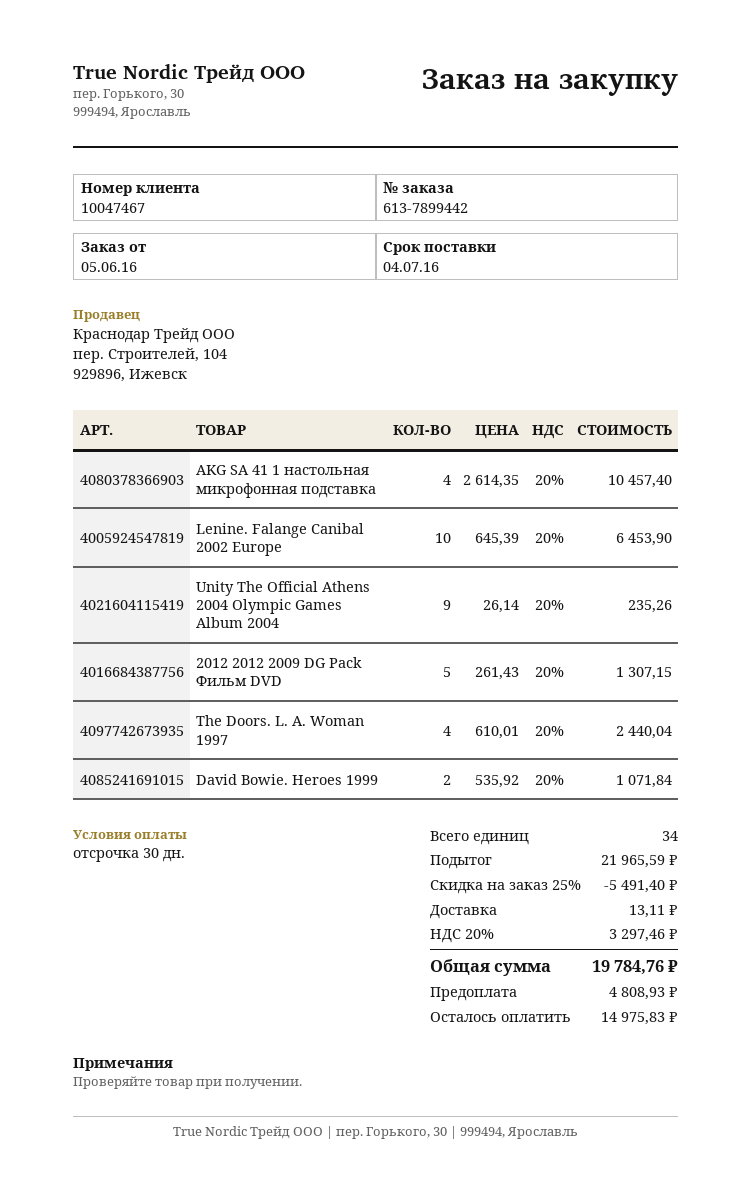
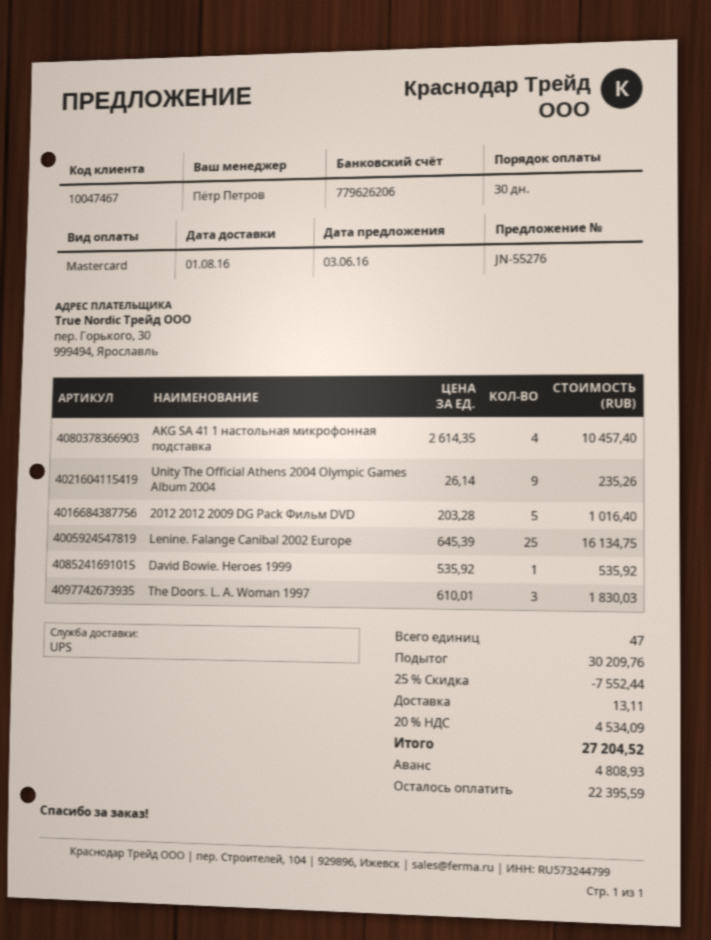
delivery date: 2016-07-04 -> 2016-08-01
Lenine. Falange Canibal 2002 Europe: 10 x 645.39 = 6453.90 -> 25 x 645.39 = 16134.75
2012 2012 2009 DG Pack Фильм DVD: 5 x 261.43 = 1307.15 -> 5 x 203.28 = 1016.40
The Doors. L. A. Woman 1997: 4 x 610.01 = 2440.04 -> 3 x 610.01 = 1830.03
David Bowie. Heroes 1999: 2 x 535.92 = 1071.84 -> 1 x 535.92 = 535.92
total quantity: 34 -> 47
subtotal: 21965.59 -> 30209.76
discount: 25% = 5491.40 -> 25% = 7552.44
tax: 20% = 3297.46 -> 20% = 4534.09
total: 19784.76 -> 27204.52
balance: 14975.83 -> 22395.59

